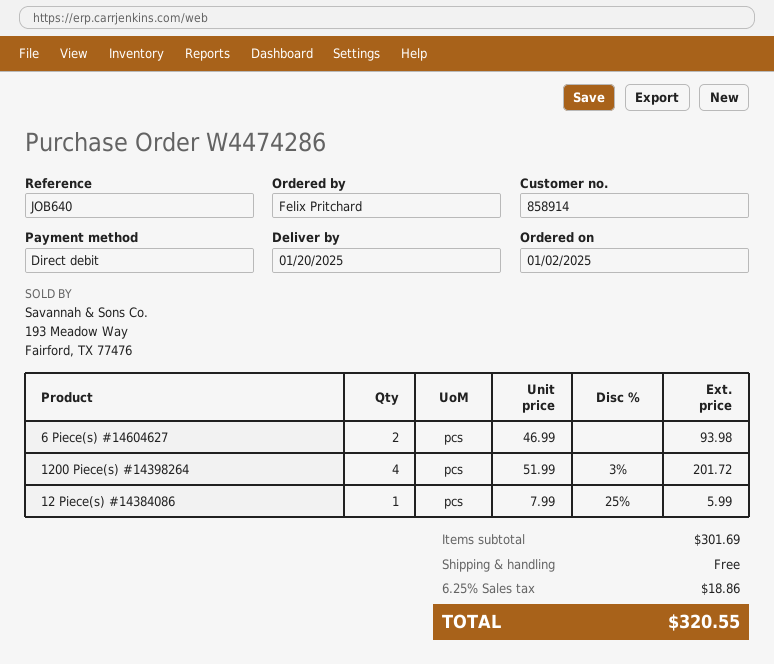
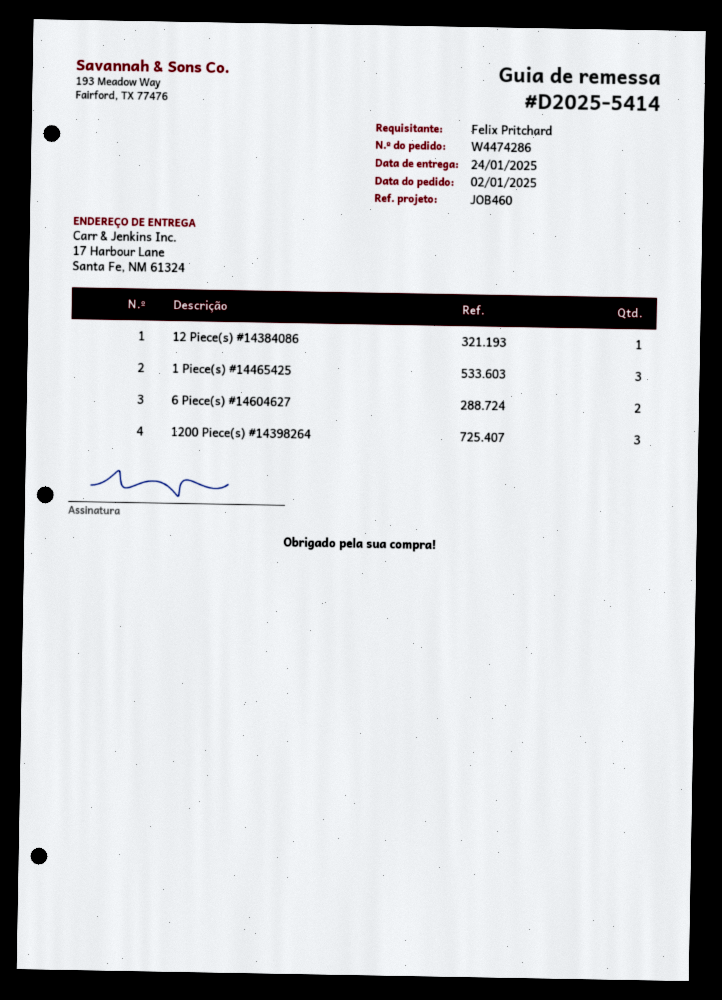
delivery date: 2025-01-20 -> 2025-01-24
reference: JOB640 -> JOB460
1200 Piece(s) #14398264: 4 -> 3
1 Piece(s) #14465425: none -> 3

